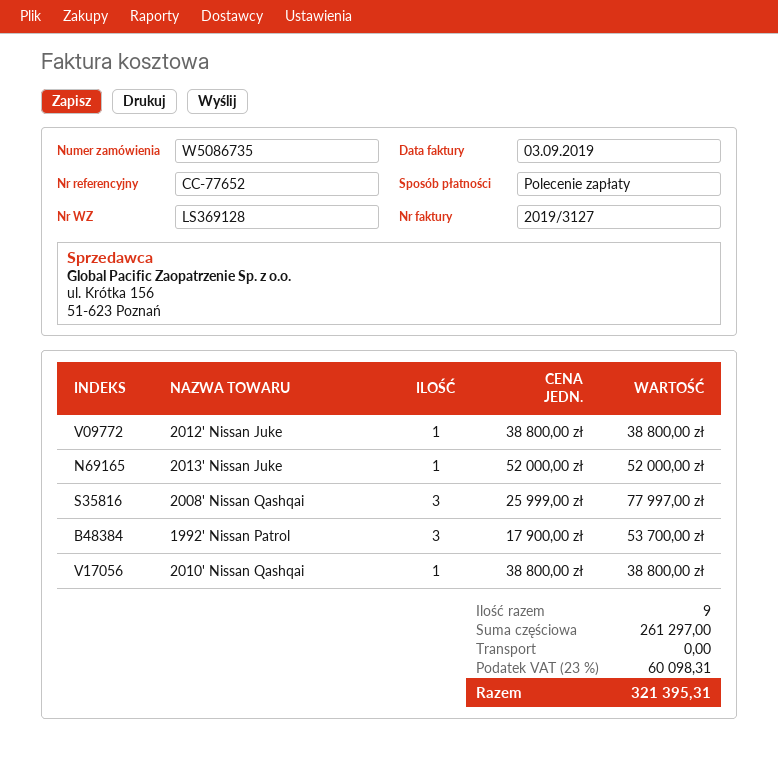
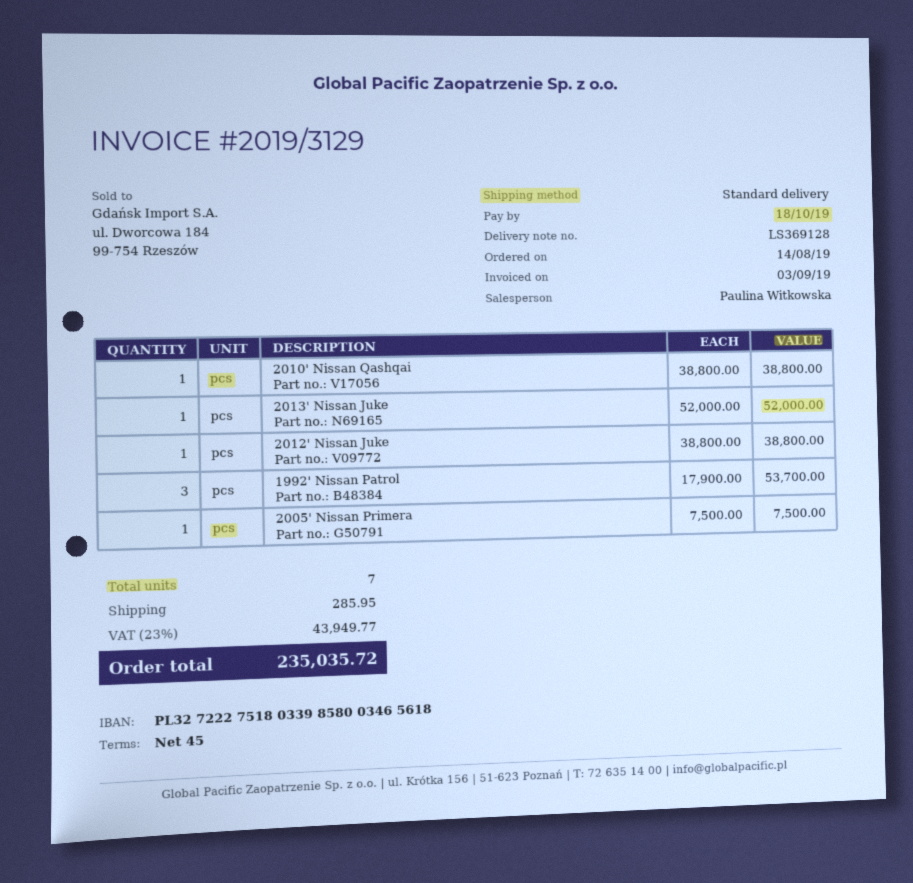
invoice number: 2019/3127 -> 2019/3129
2008' Nissan Qashqai: 3 x 25999.00 = 77997.00 -> none
2005' Nissan Primera: none -> 1 x 7500.00 = 7500.00
total quantity: 9 -> 7
shipping: 0.00 -> 285.95
tax: 23% = 60098.31 -> 23% = 43949.77
total: 321395.31 -> 235035.72

